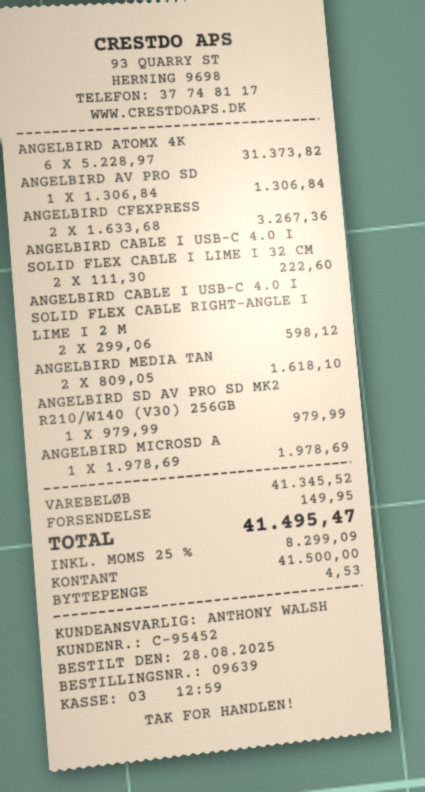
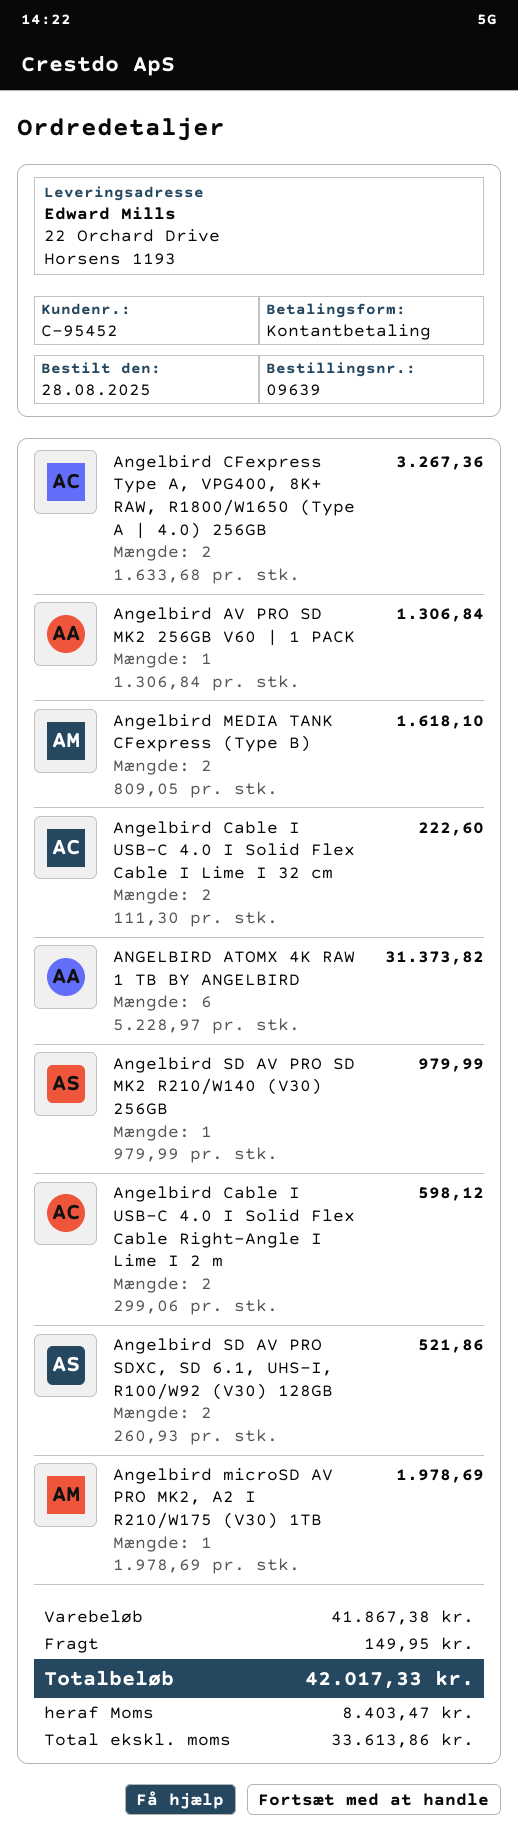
Angelbird SD AV PRO SDXC, SD 6.1, UHS-I, R100/W92 (V30) 128GB: none -> 2 x 260.93 = 521.86
subtotal: 41345.52 -> 41867.38
tax: 8299.09 -> 8403.47
total: 41495.47 -> 42017.33

